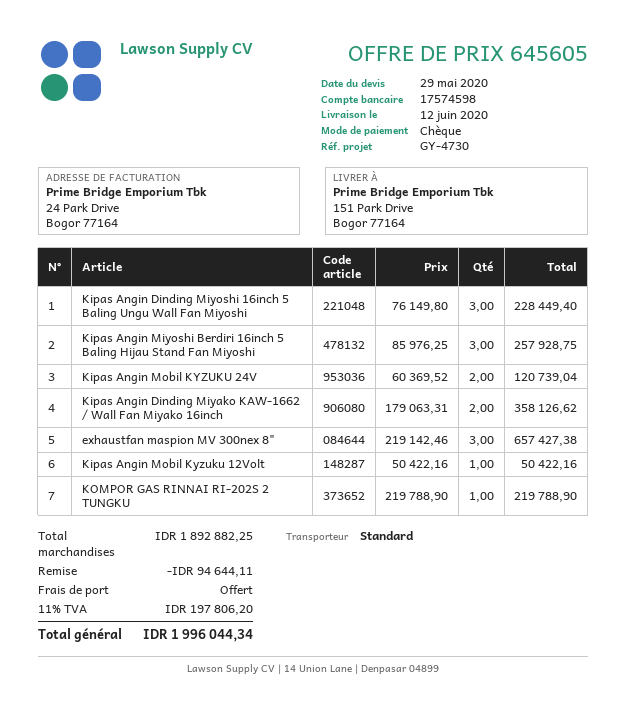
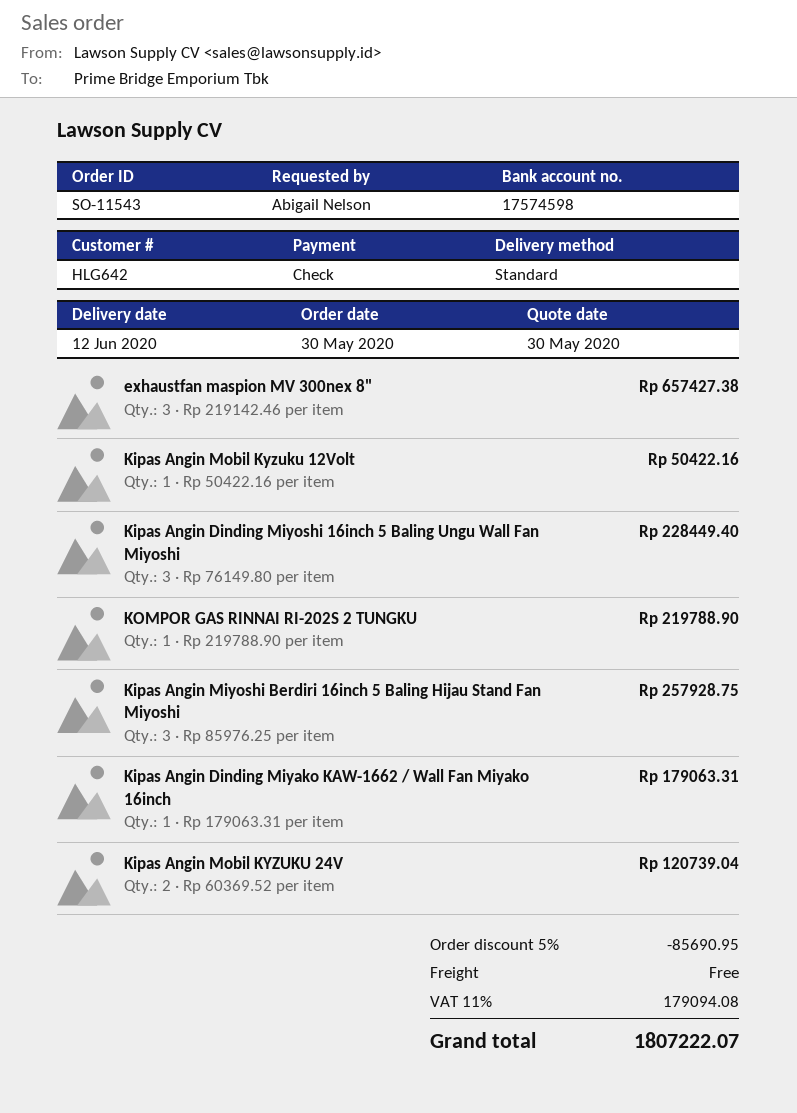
quote date: 2020-05-29 -> 2020-05-30
Kipas Angin Dinding Miyako KAW-1662 / Wall Fan Miyako 16inch: 2 x 179063.31 = 358126.62 -> 1 x 179063.31 = 179063.31
discount: 94644.11 -> 85690.95
tax: 11% = 197806.20 -> 11% = 179094.08
total: 1996044.34 -> 1807222.07

